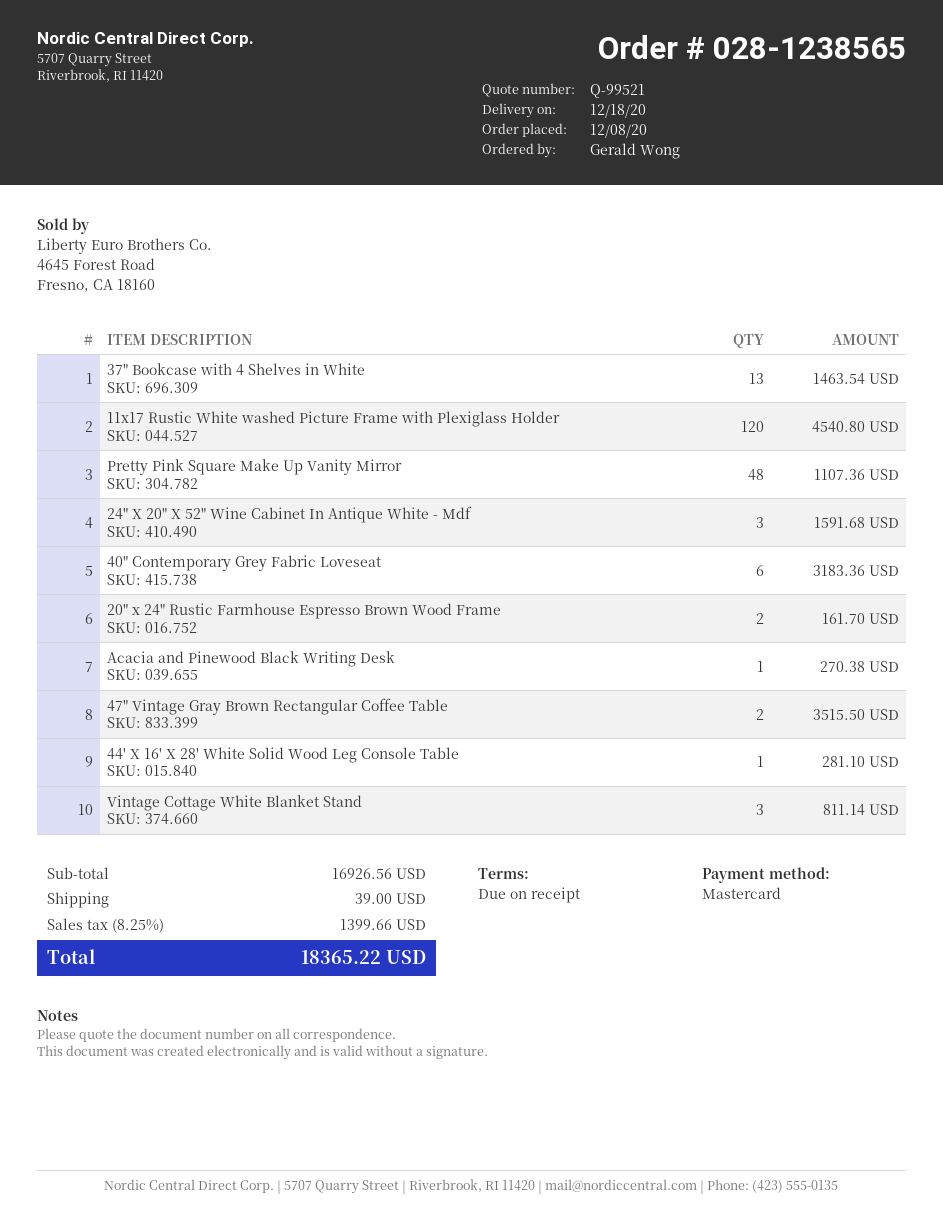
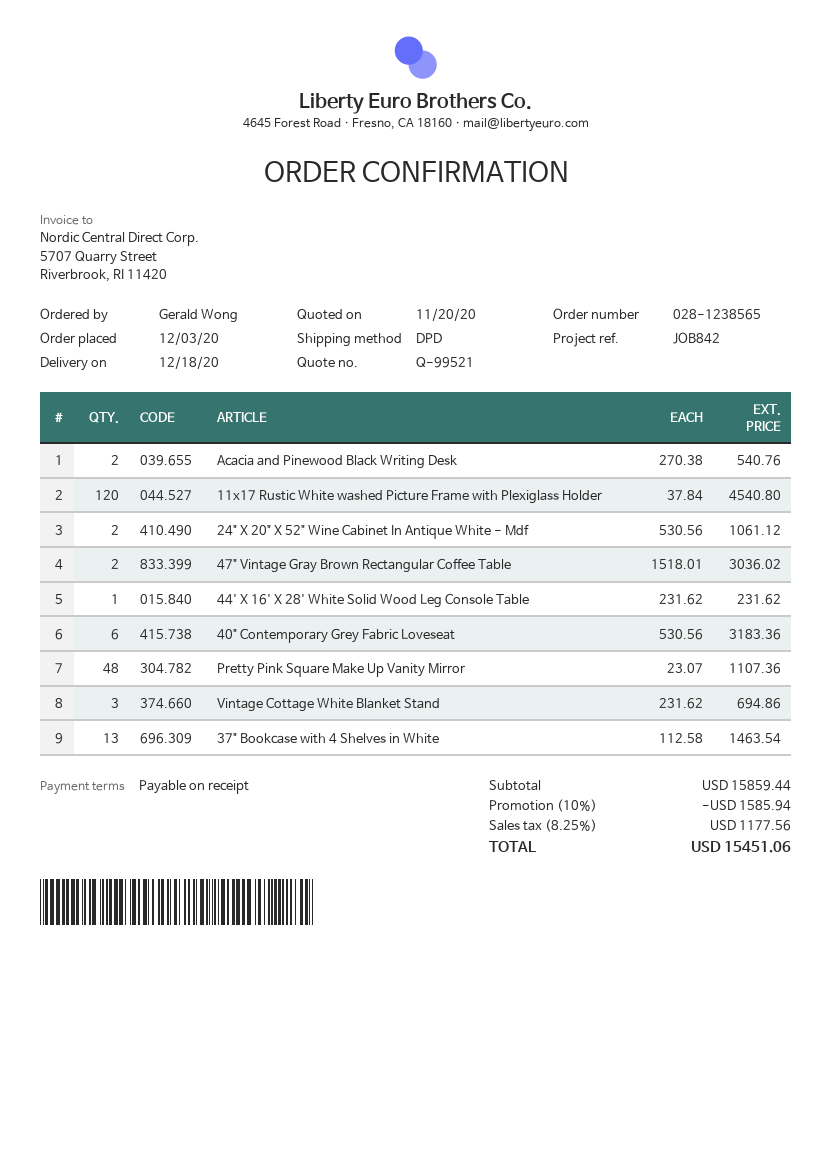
order date: 2020-12-08 -> 2020-12-03
24" X 20" X 52" Wine Cabinet In Antique White - Mdf: 3 for 1591.68 -> 2 for 1061.12
20" x 24" Rustic Farmhouse Espresso Brown Wood Frame: 2 for 161.70 -> none
Acacia and Pinewood Black Writing Desk: 1 for 270.38 -> 2 for 540.76
47" Vintage Gray Brown Rectangular Coffee Table: 2 for 3515.50 -> 2 for 3036.02
44' X 16' X 28' White Solid Wood Leg Console Table: 1 for 281.10 -> 1 for 231.62
Vintage Cottage White Blanket Stand: 3 for 811.14 -> 3 for 694.86
subtotal: 16926.56 -> 15859.44
discount: none -> 10% = 1585.94
shipping: 39.00 -> none
tax: 8.25% = 1399.66 -> 8.25% = 1177.56
total: 18365.22 -> 15451.06

